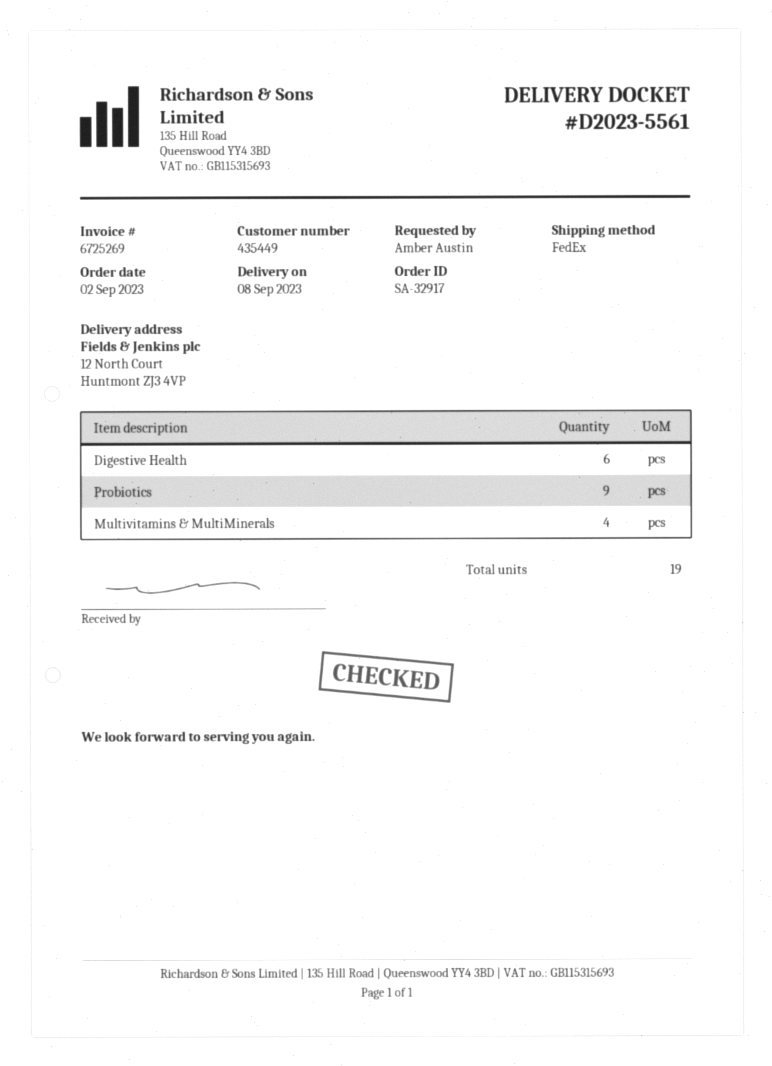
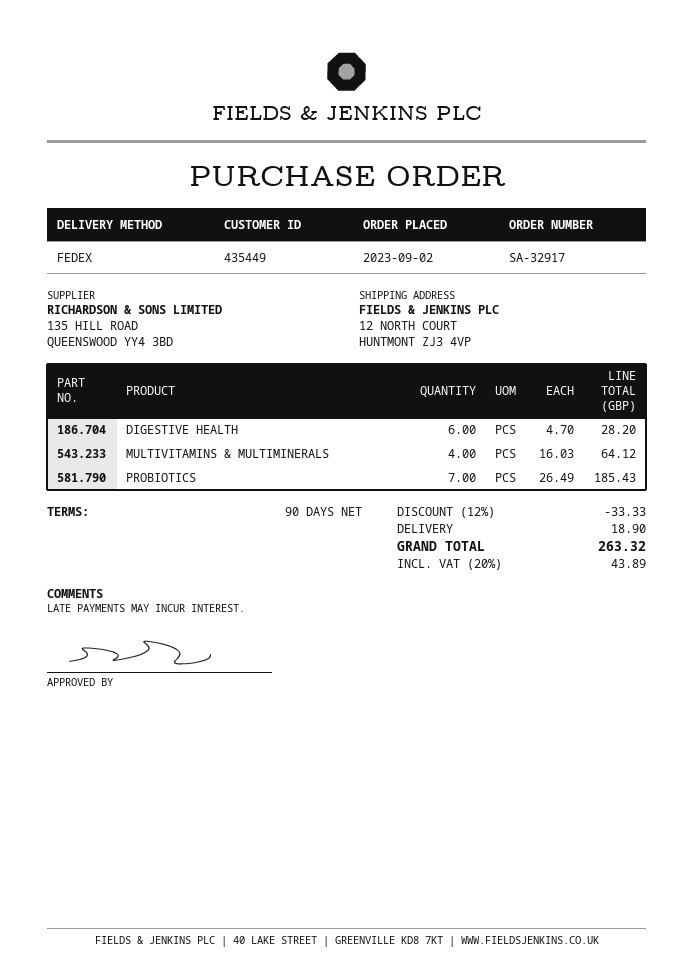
Probiotics: 9 -> 7

